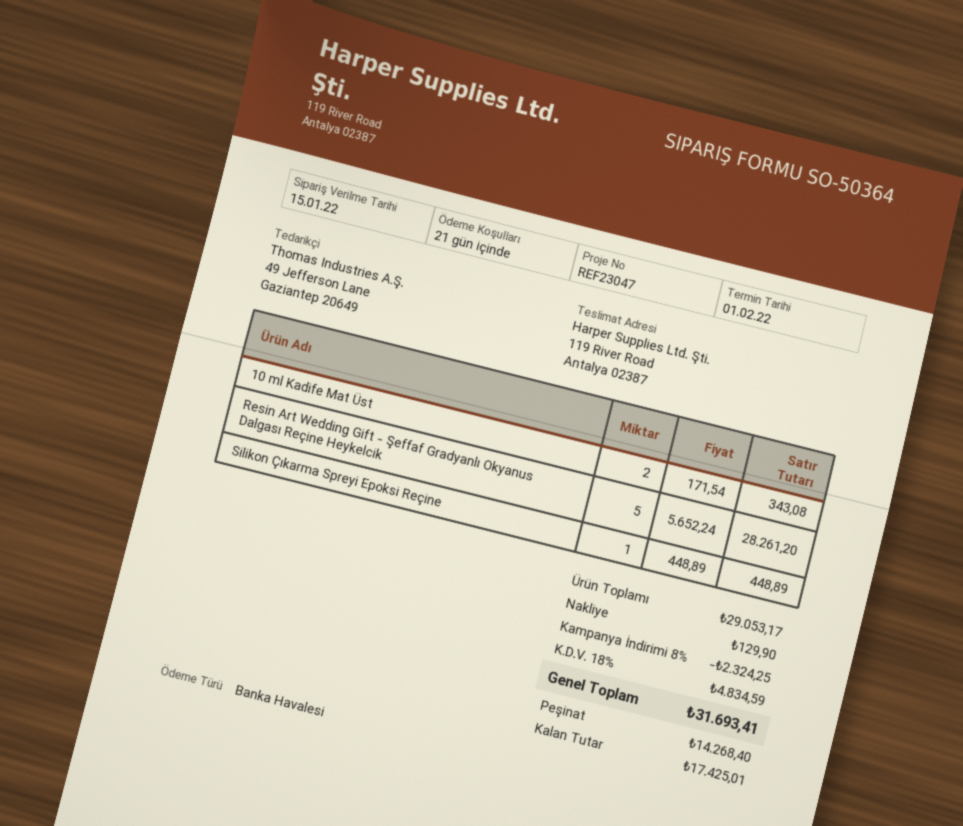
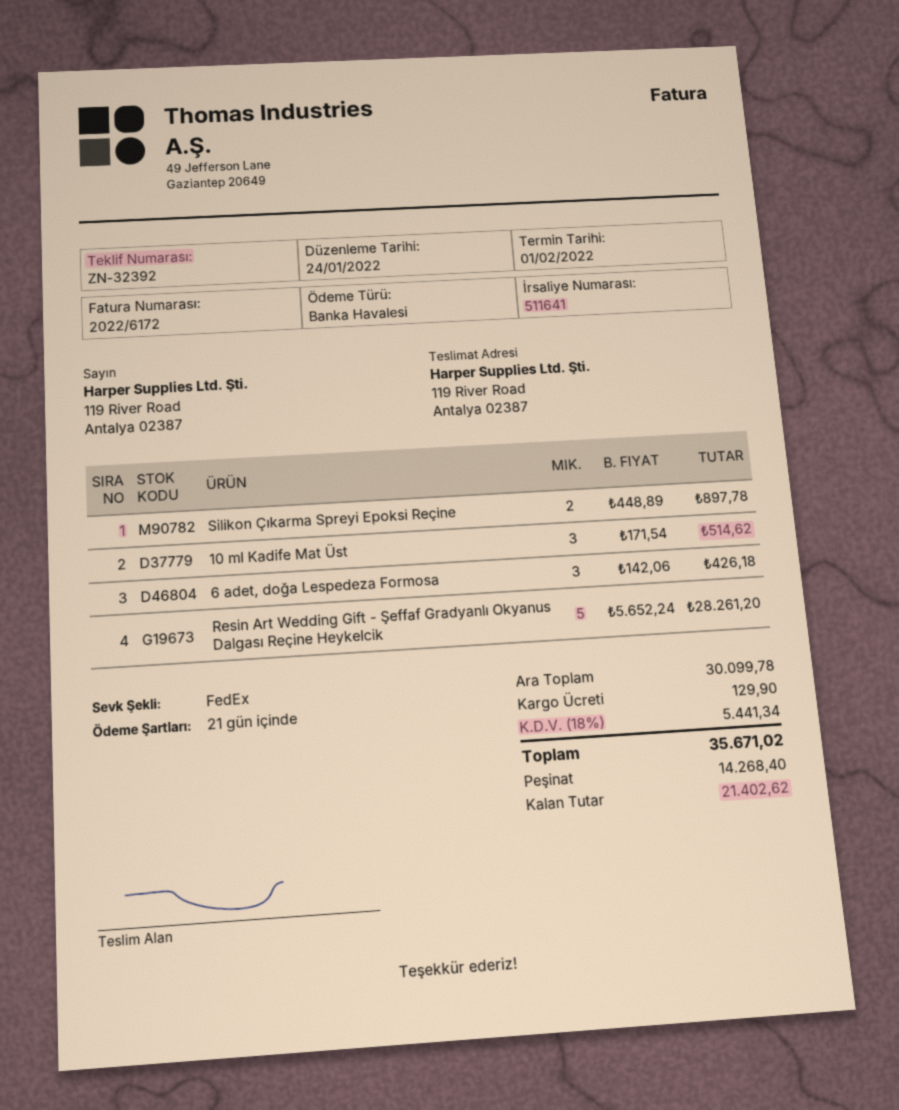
10 ml Kadife Mat Üst: 2 x 171.54 = 343.08 -> 3 x 171.54 = 514.62
Silikon Çıkarma Spreyi Epoksi Reçine: 1 x 448.89 = 448.89 -> 2 x 448.89 = 897.78
6 adet, doğa Lespedeza Formosa: none -> 3 x 142.06 = 426.18
subtotal: 29053.17 -> 30099.78
discount: 8% = 2324.25 -> none
tax: 18% = 4834.59 -> 18% = 5441.34
total: 31693.41 -> 35671.02
balance: 17425.01 -> 21402.62

